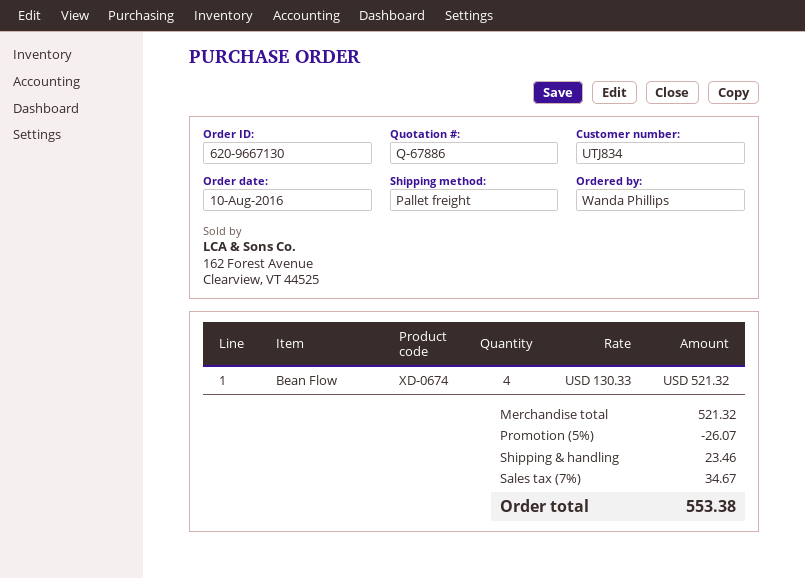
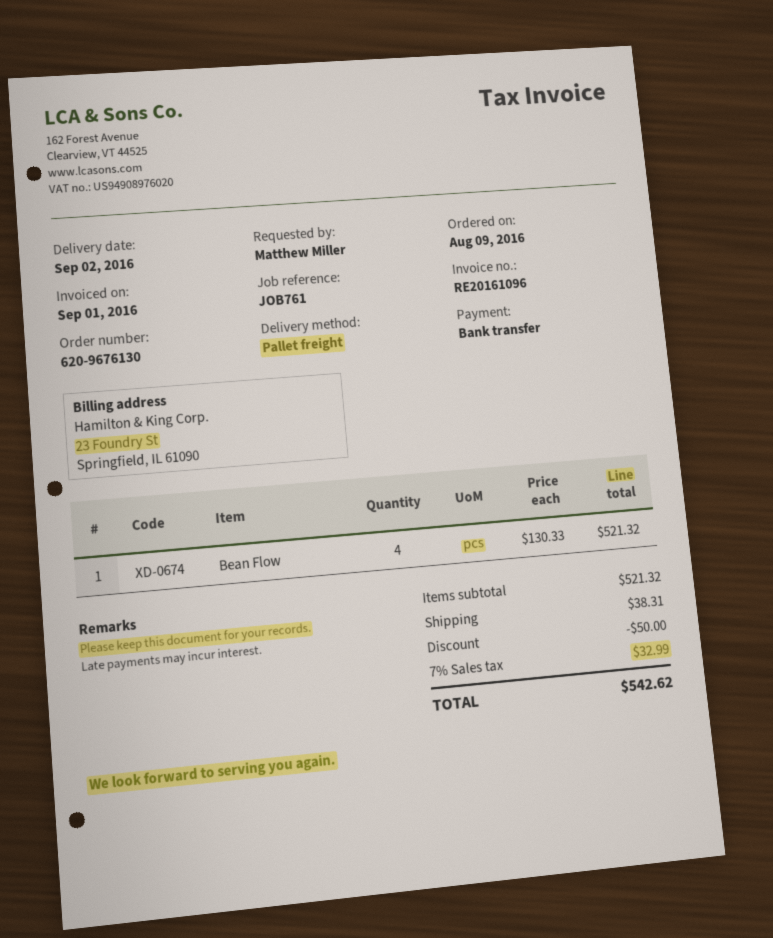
order number: 620-9667130 -> 620-9676130
order date: 2016-08-10 -> 2016-08-09
ordered by: Wanda Phillips -> Matthew Miller
discount: 26.07 -> 50.00
shipping: 23.46 -> 38.31
tax: 7% = 34.67 -> 7% = 32.99
total: 553.38 -> 542.62

